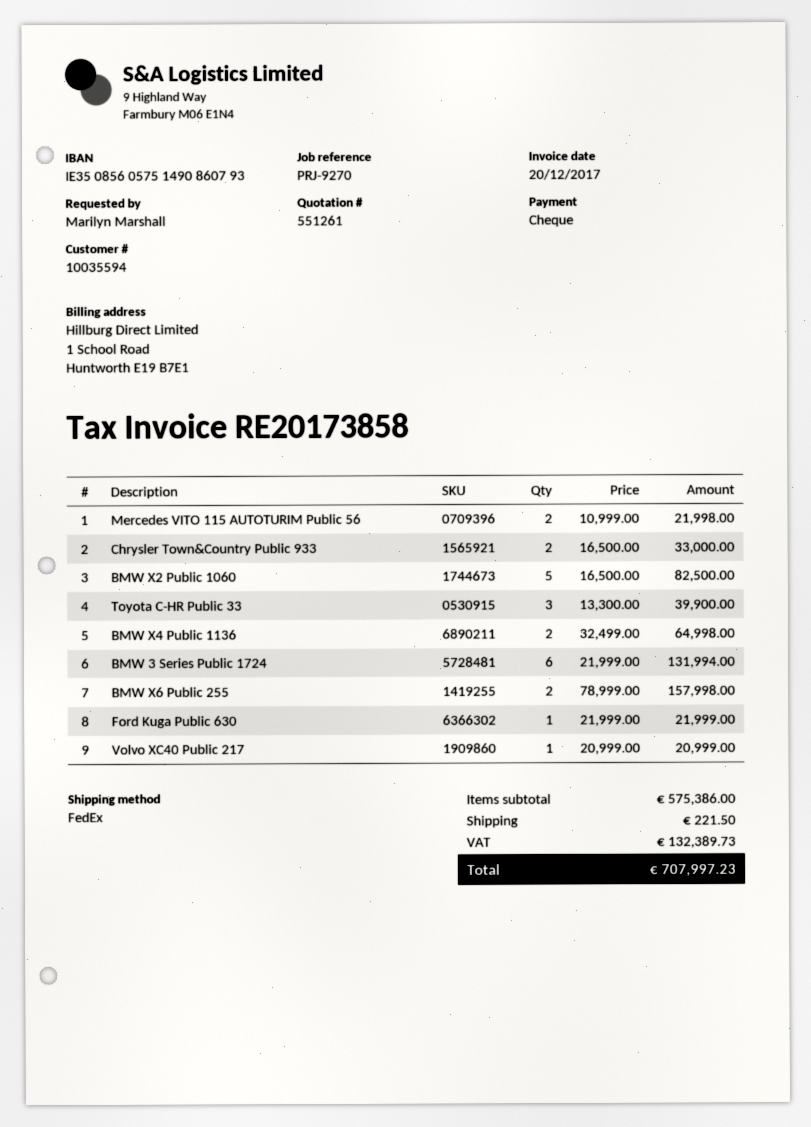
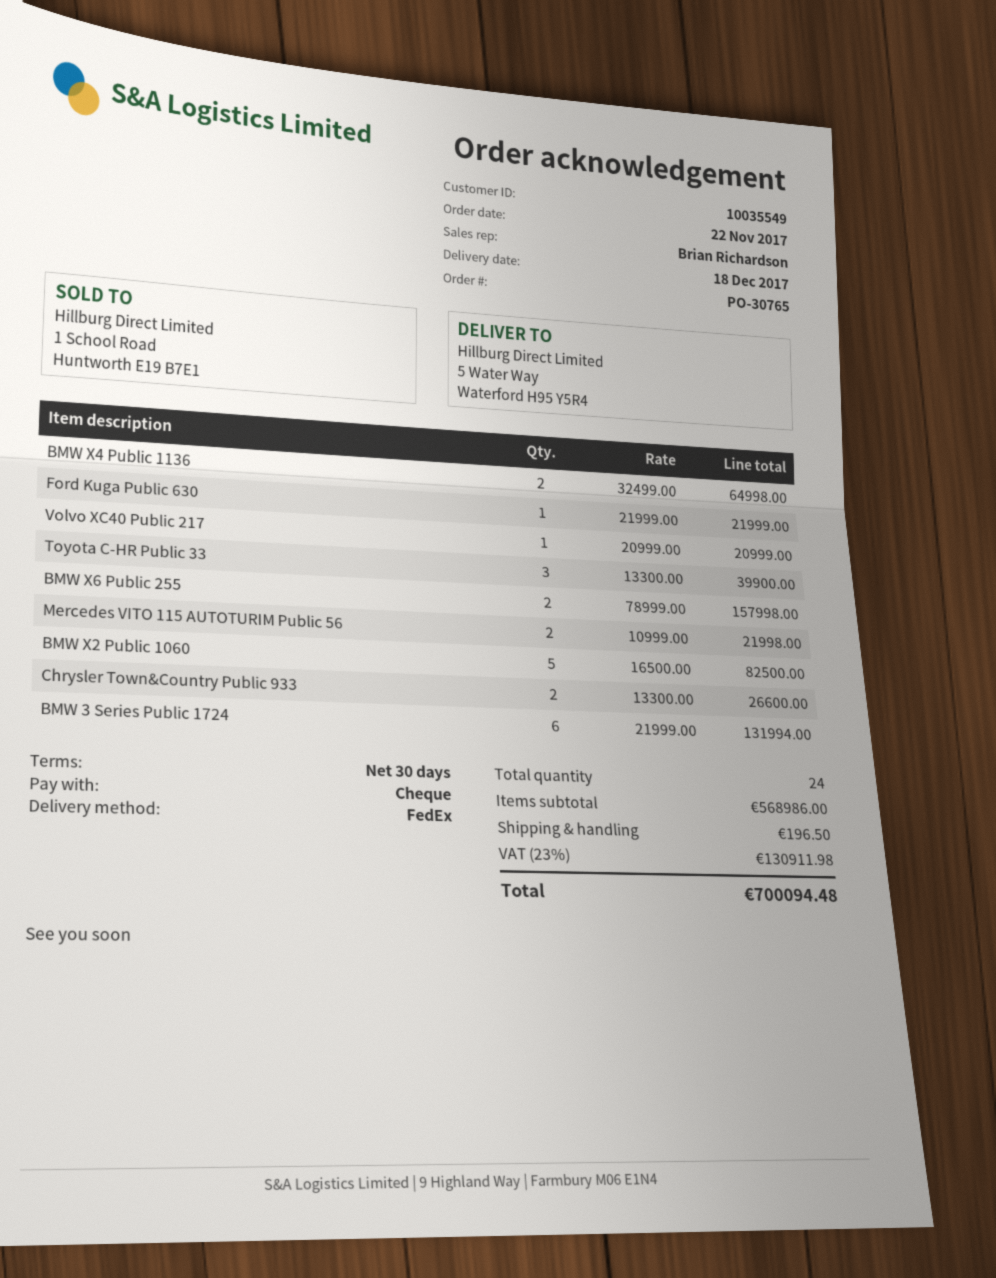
customer number: 10035594 -> 10035549
Chrysler Town&Country Public 933: 2 x 16500.00 = 33000.00 -> 2 x 13300.00 = 26600.00
subtotal: 575386.00 -> 568986.00
shipping: 221.50 -> 196.50
tax: 132389.73 -> 130911.98
total: 707997.23 -> 700094.48

